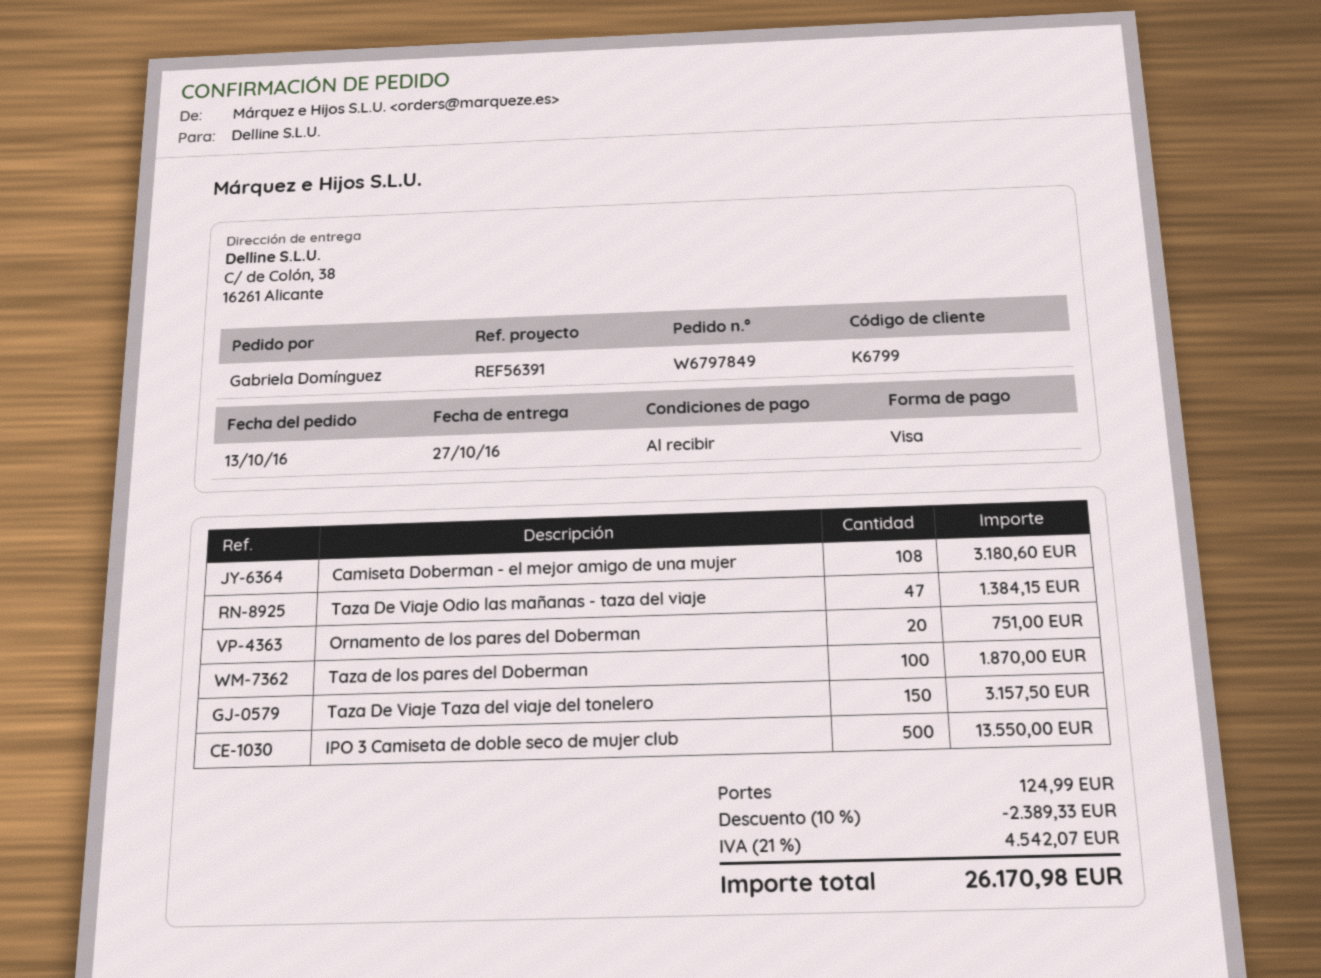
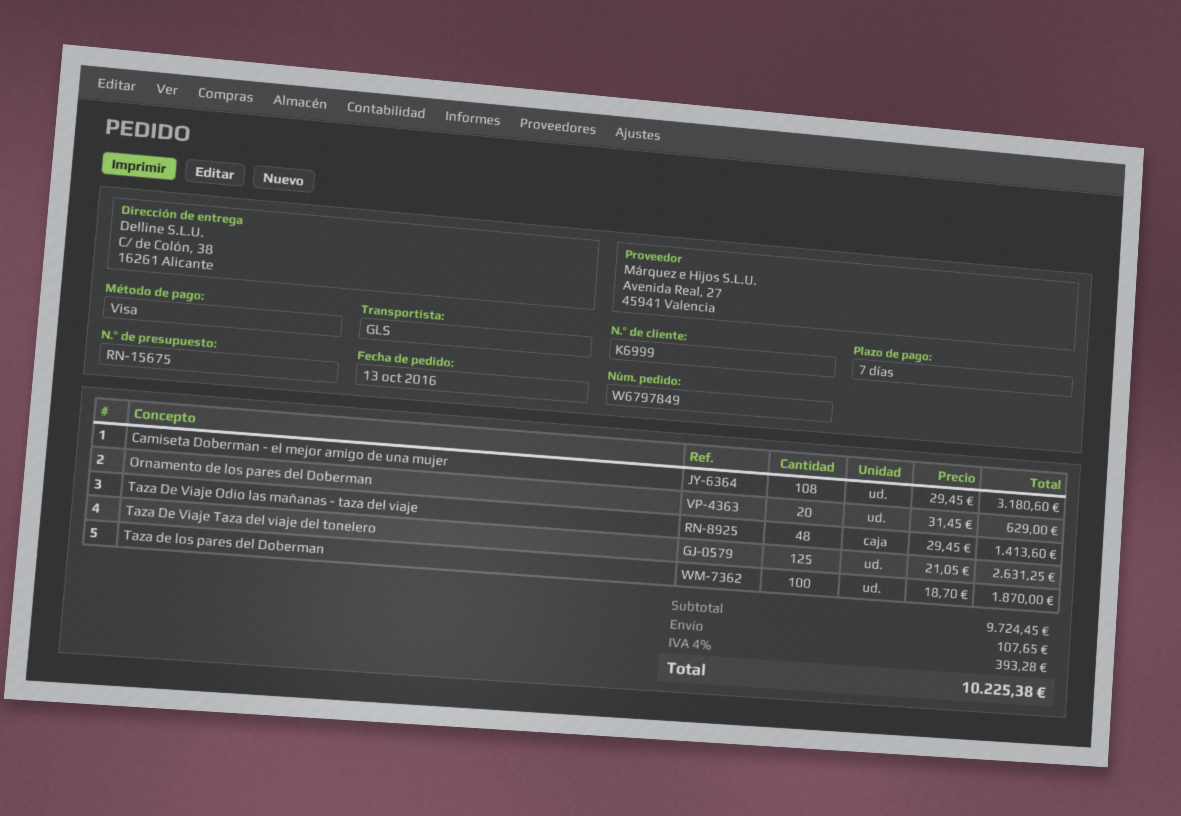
payment terms: on receipt -> 7 days
customer number: K6799 -> K6999
Taza De Viaje Odio las mañanas - taza del viaje: 47 for 1384.15 -> 48 for 1413.60
Ornamento de los pares del Doberman: 20 for 751.00 -> 20 for 629.00
Taza De Viaje Taza del viaje del tonelero: 150 for 3157.50 -> 125 for 2631.25
IPO 3 Camiseta de doble seco de mujer club: 500 for 13550.00 -> none
discount: 10% = 2389.33 -> none
shipping: 124.99 -> 107.65
tax: 21% = 4542.07 -> 4% = 393.28
total: 26170.98 -> 10225.38

